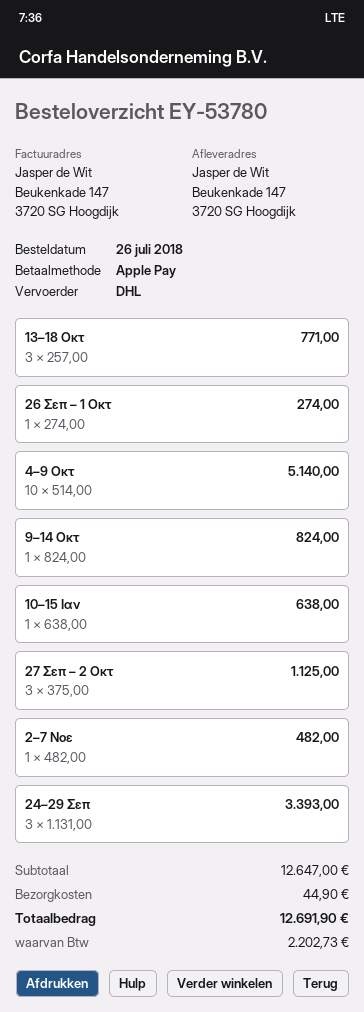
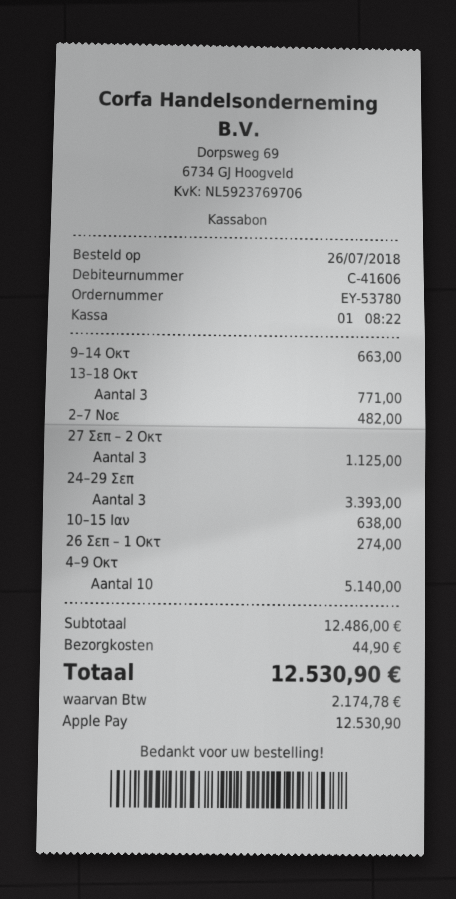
9–14 Οκτ: 1 for 824.00 -> 1 for 663.00
subtotal: 12647.00 -> 12486.00
tax: 2202.73 -> 2174.78
total: 12691.90 -> 12530.90

